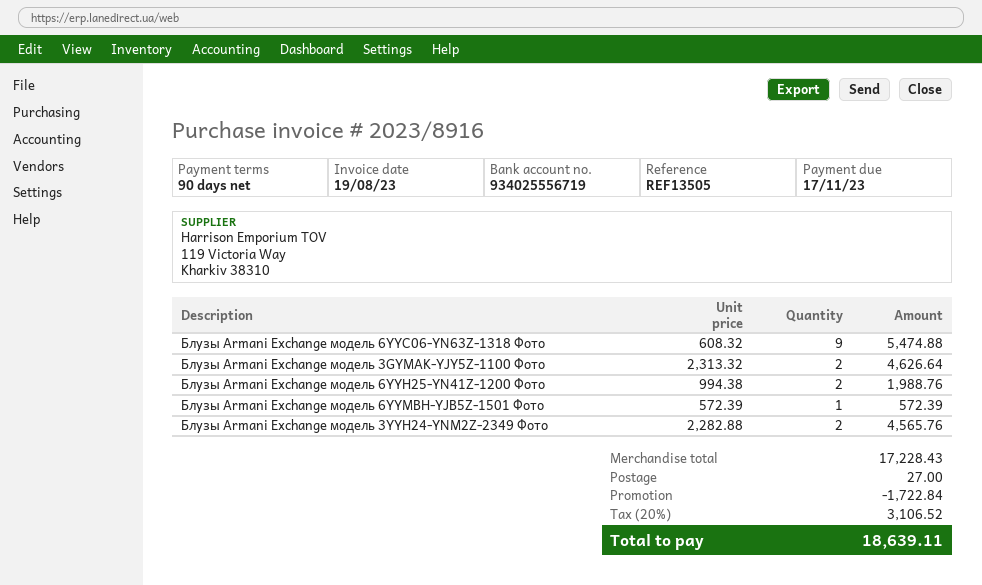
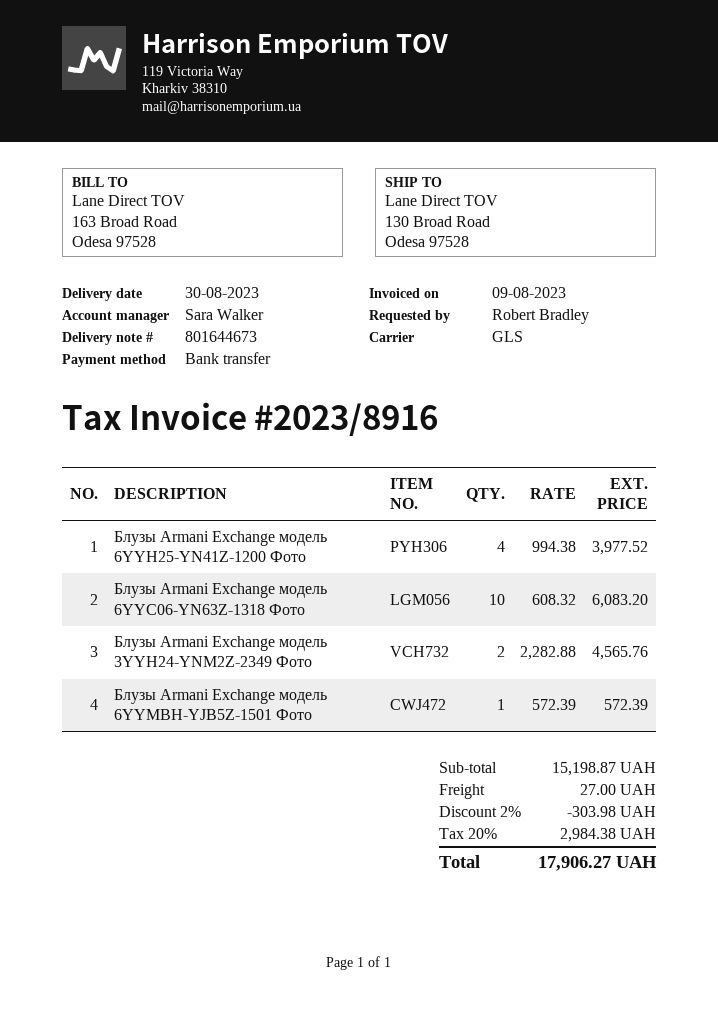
invoice date: 2023-08-19 -> 2023-08-09
Блузы Armani Exchange модель 6YYC06-YN63Z-1318 Фото: 9 x 608.32 = 5474.88 -> 10 x 608.32 = 6083.20
Блузы Armani Exchange модель 3GYMAK-YJY5Z-1100 Фото: 2 x 2313.32 = 4626.64 -> none
Блузы Armani Exchange модель 6YYH25-YN41Z-1200 Фото: 2 x 994.38 = 1988.76 -> 4 x 994.38 = 3977.52
subtotal: 17228.43 -> 15198.87
discount: 1722.84 -> 303.98
tax: 20% = 3106.52 -> 20% = 2984.38
total: 18639.11 -> 17906.27

